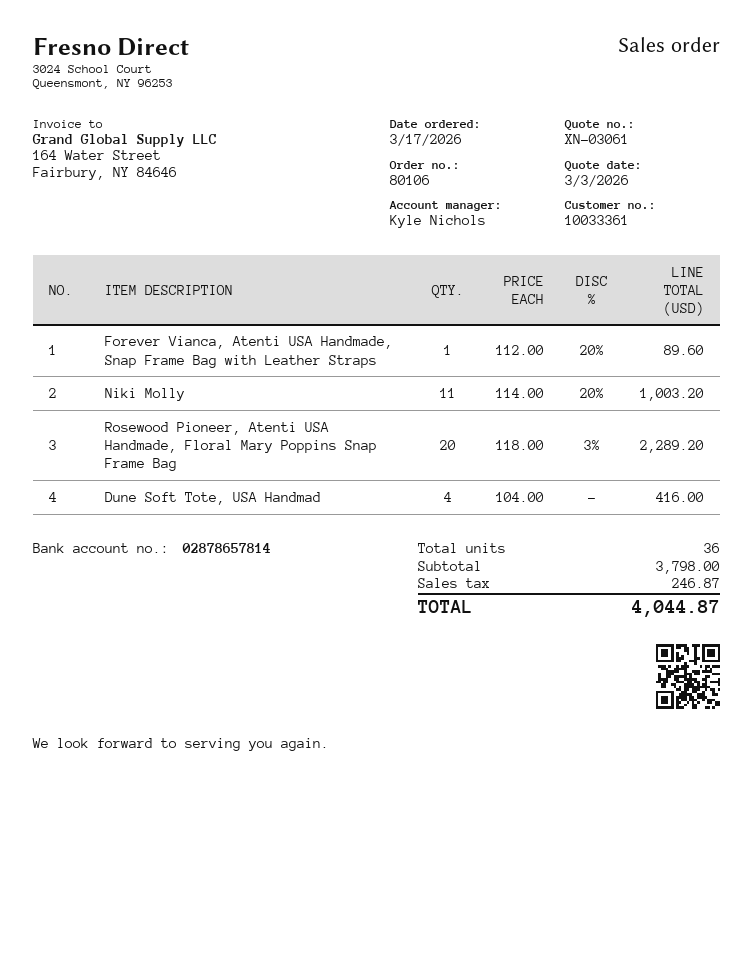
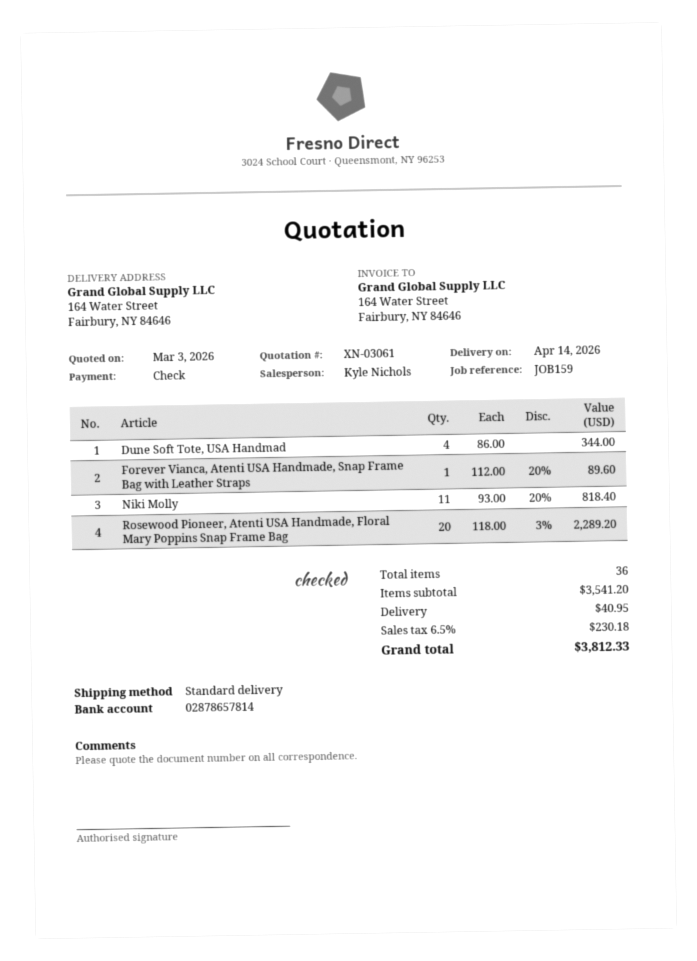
Niki Molly: 11 x 114.00 - 20% = 1003.20 -> 11 x 93.00 - 20% = 818.40
Dune Soft Tote, USA Handmad: 4 x 104.00 = 416.00 -> 4 x 86.00 = 344.00
subtotal: 3798.00 -> 3541.20
shipping: none -> 40.95
tax: 246.87 -> 230.18
total: 4044.87 -> 3812.33

